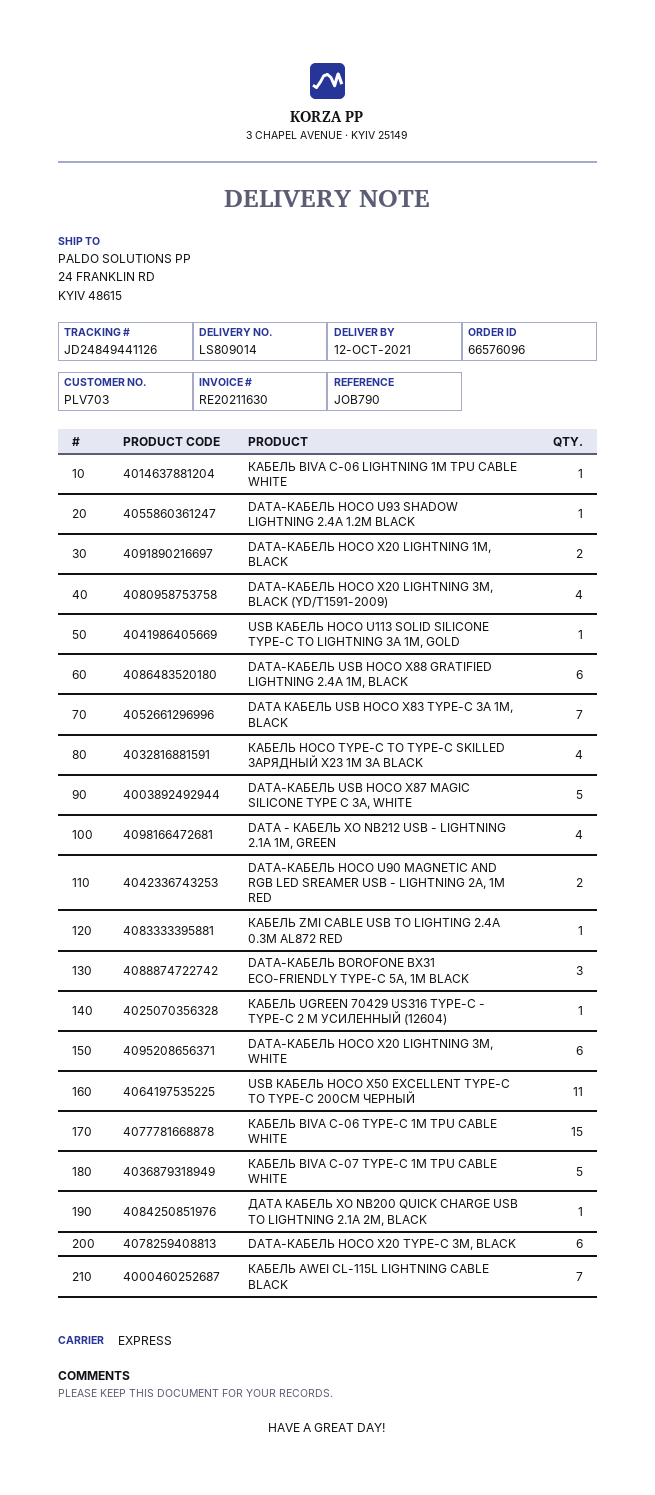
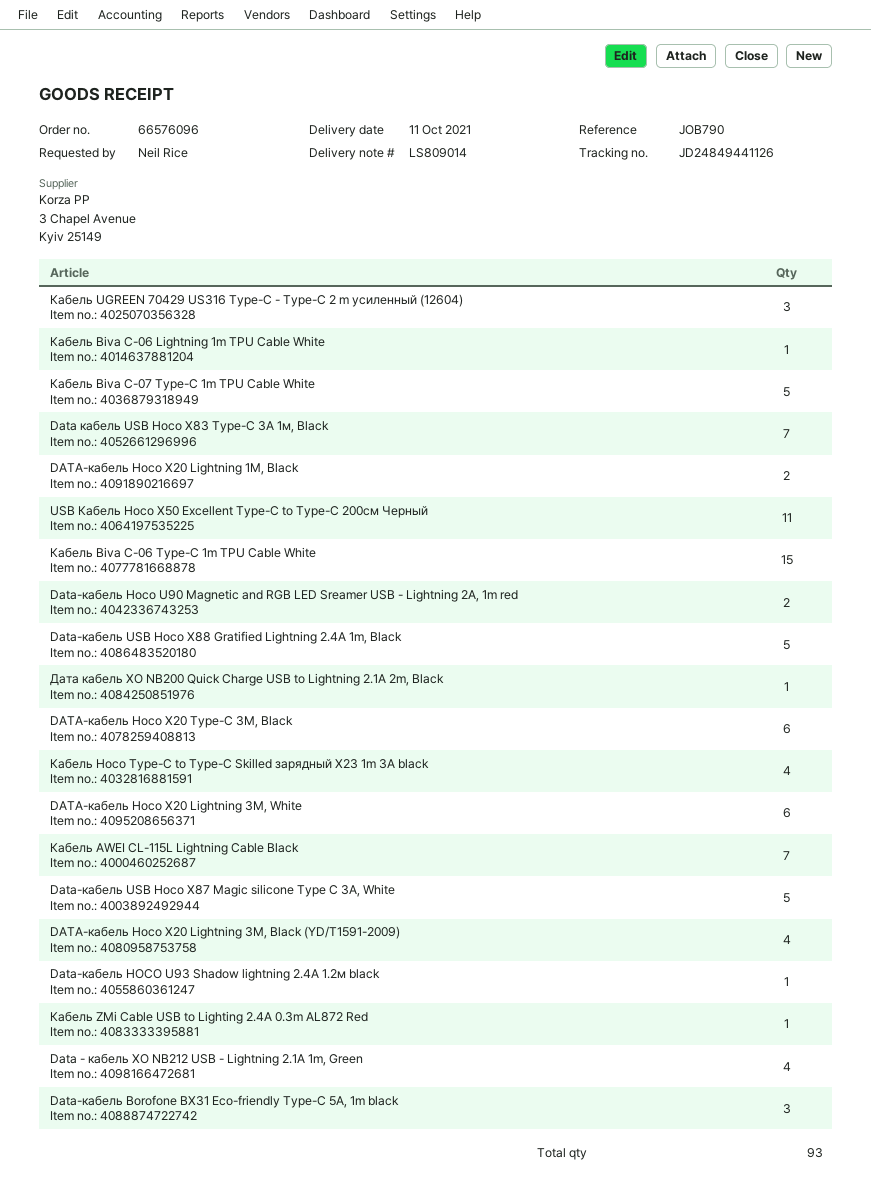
delivery date: 2021-10-12 -> 2021-10-11
USB КАБЕЛЬ HOCO U113 SOLID SILICONE TYPE-C TO LIGHTNING 3A 1M, GOLD: 1 -> none
DATA-КАБЕЛЬ USB HOCO X88 GRATIFIED LIGHTNING 2.4A 1M, BLACK: 6 -> 5
КАБЕЛЬ UGREEN 70429 US316 TYPE-C - TYPE-C 2 M УСИЛЕННЫЙ (12604): 1 -> 3

